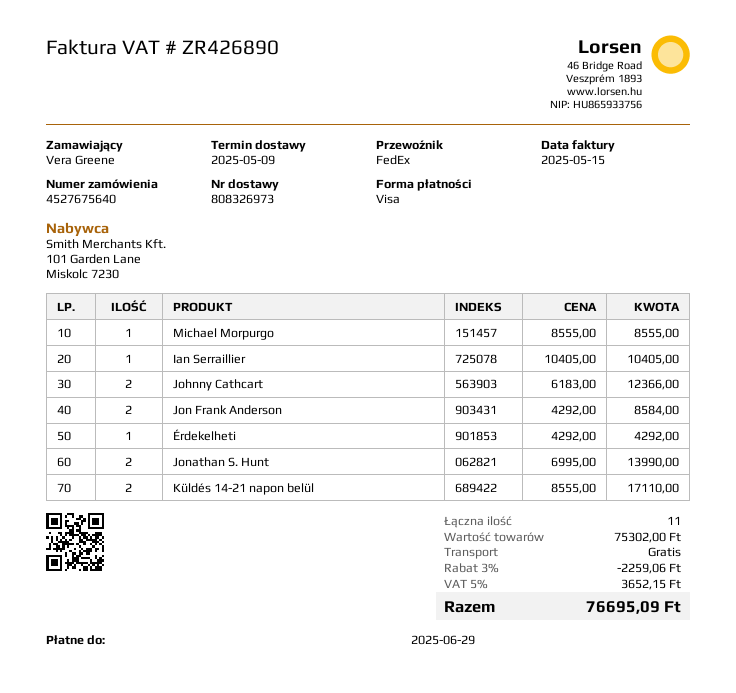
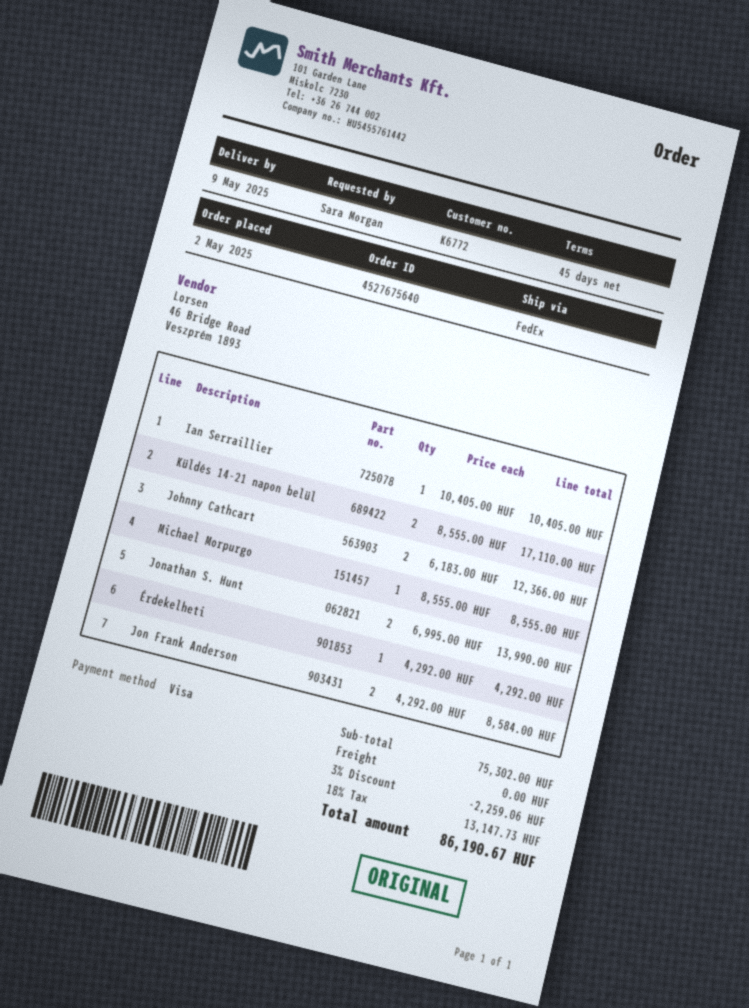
ordered by: Vera Greene -> Sara Morgan
tax: 5% = 3652.15 -> 18% = 13147.73
total: 76695.09 -> 86190.67

